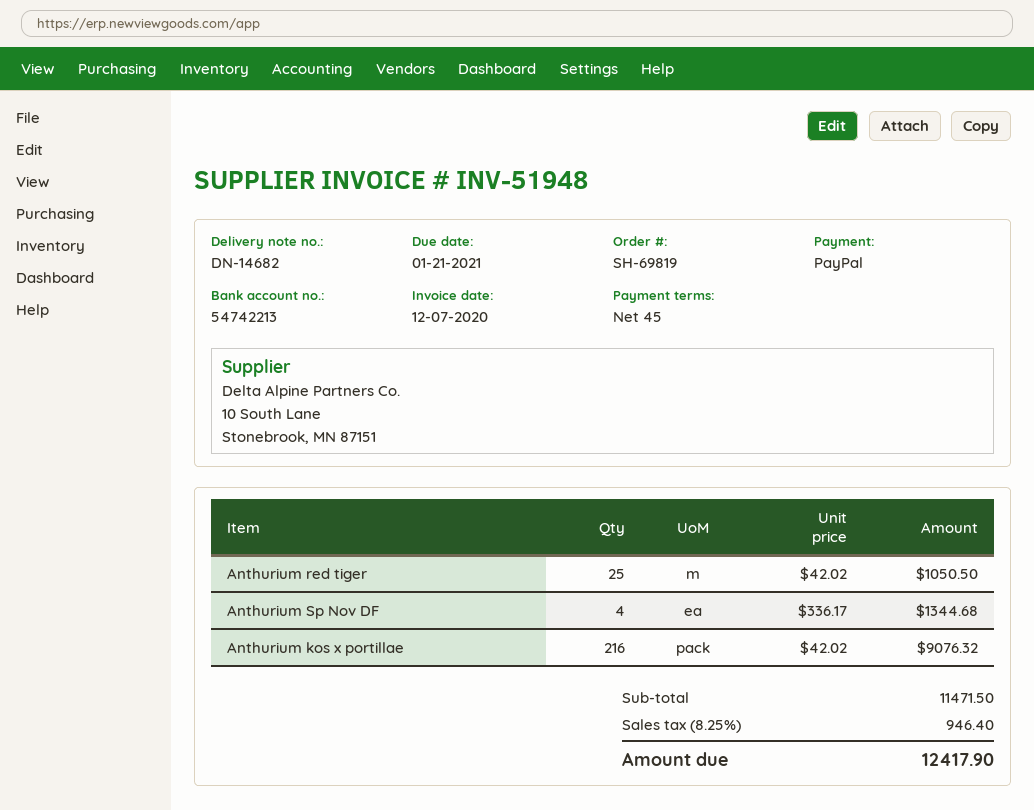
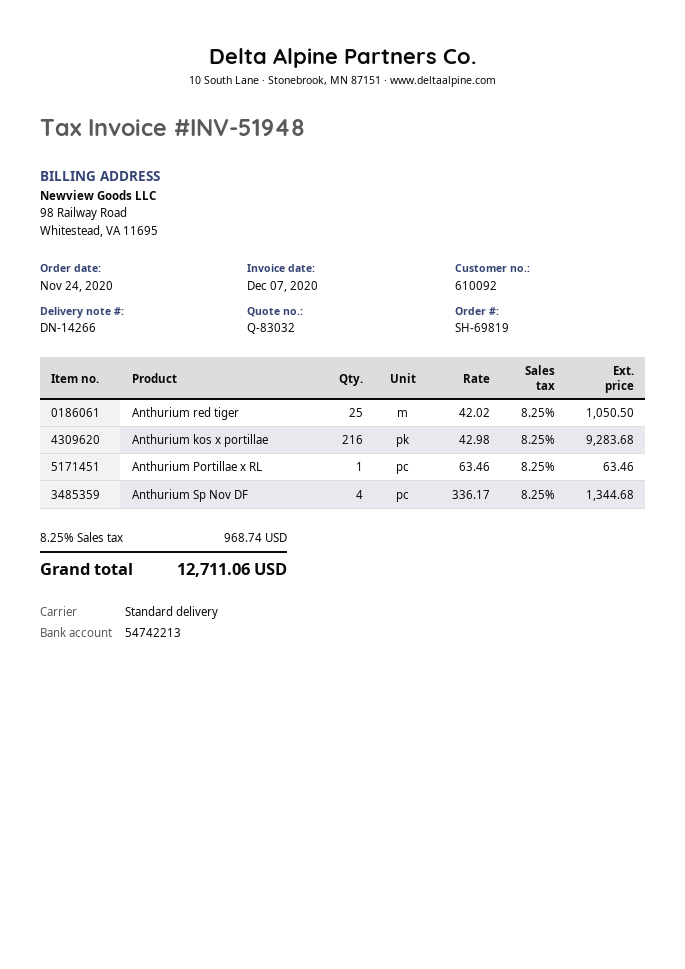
delivery note number: DN-14682 -> DN-14266
Anthurium kos x portillae: 216 x 42.02 = 9076.32 -> 216 x 42.98 = 9283.68
Anthurium Portillae x RL: none -> 1 x 63.46 = 63.46
tax: 8.25% = 946.40 -> 8.25% = 968.74
total: 12417.90 -> 12711.06

